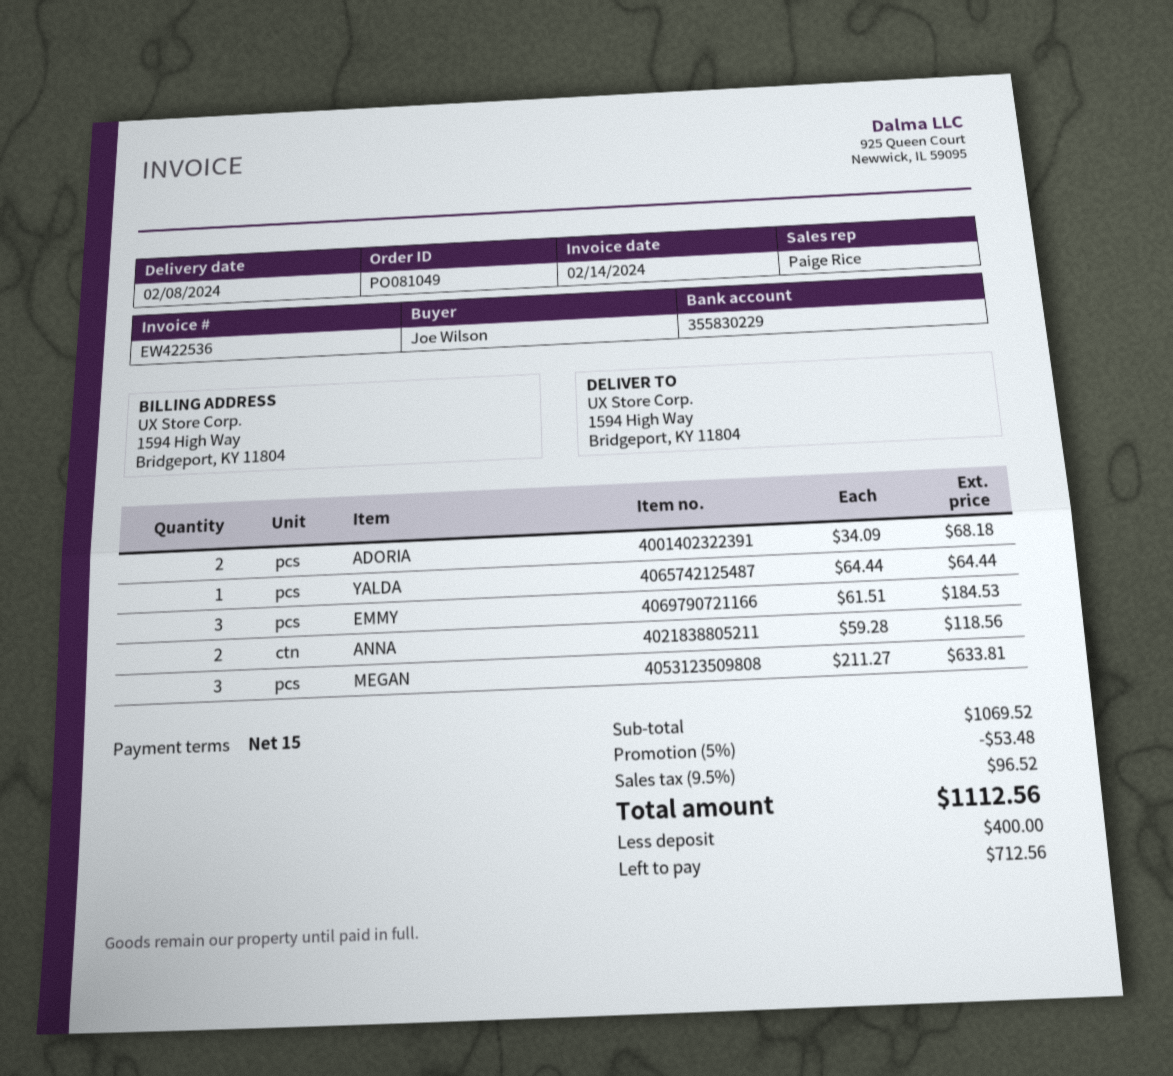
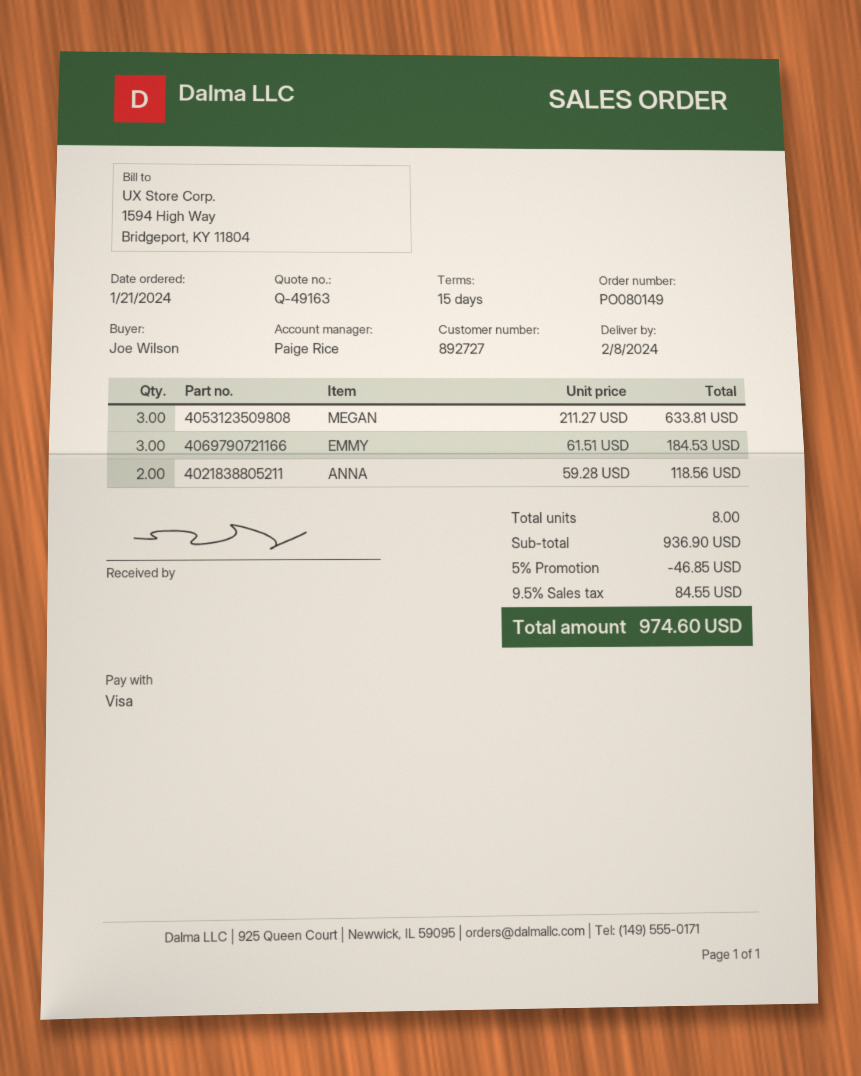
order number: PO081049 -> PO080149
ADORIA: 2 x 34.09 = 68.18 -> none
YALDA: 1 x 64.44 = 64.44 -> none
subtotal: 1069.52 -> 936.90
discount: 5% = 53.48 -> 5% = 46.85
tax: 9.5% = 96.52 -> 9.5% = 84.55
total: 1112.56 -> 974.60

